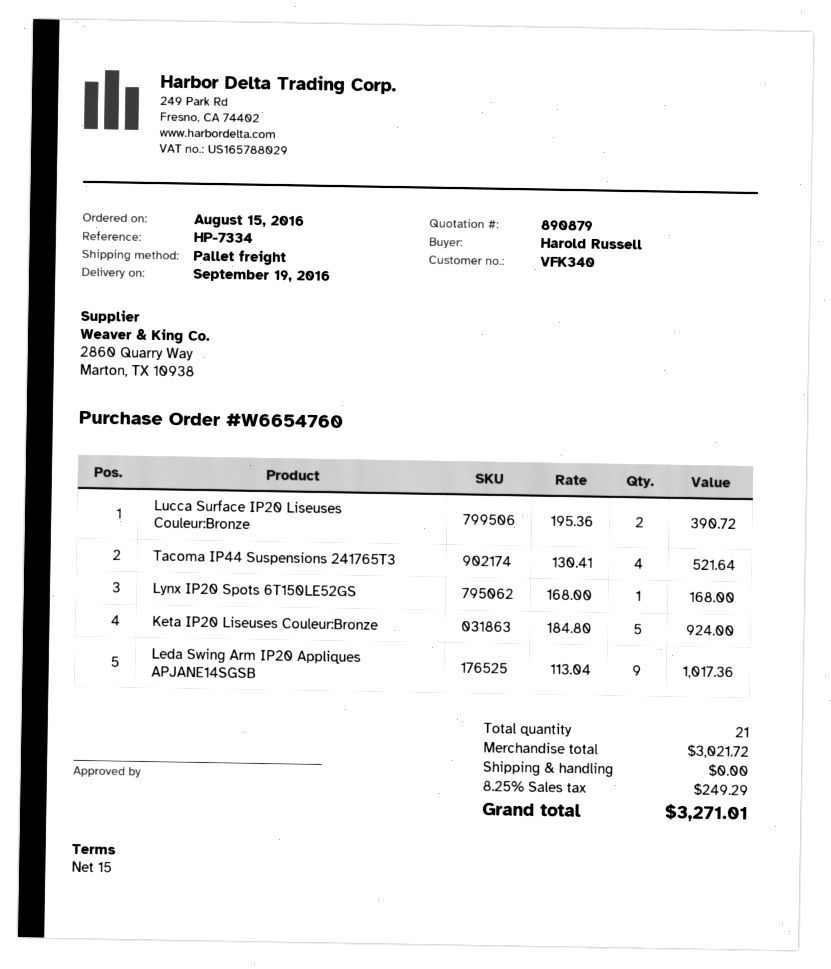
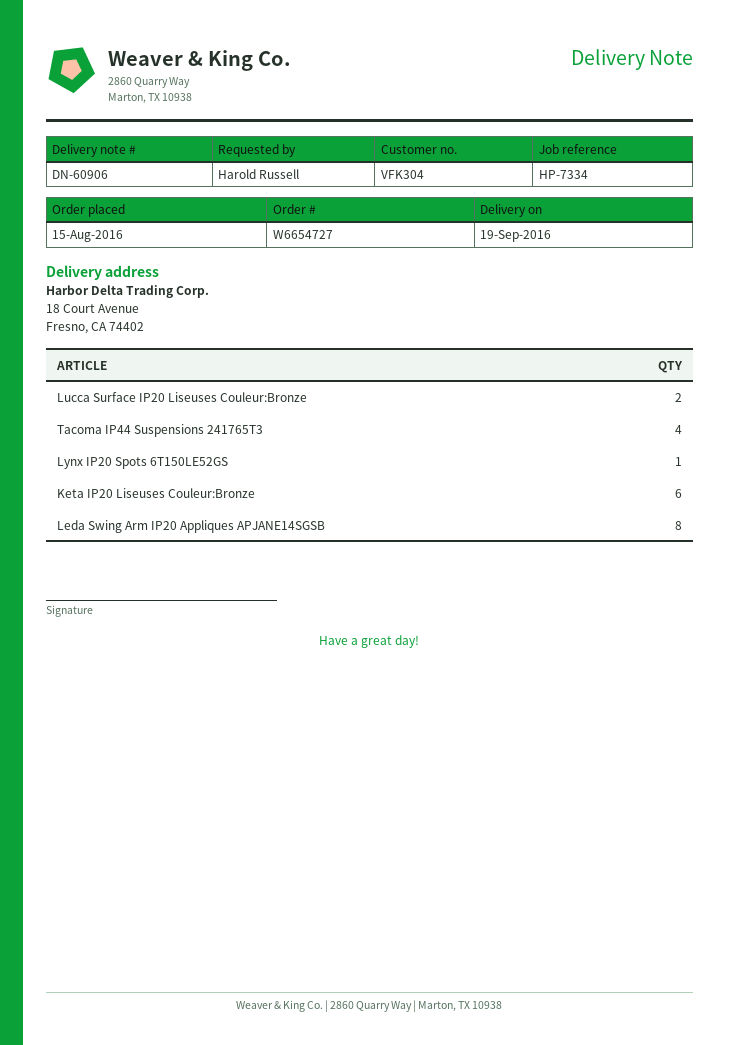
order number: W6654760 -> W6654727
customer number: VFK340 -> VFK304
Keta IP20 Liseuses Couleur:Bronze: 5 -> 6
Leda Swing Arm IP20 Appliques APJANE14SGSB: 9 -> 8

